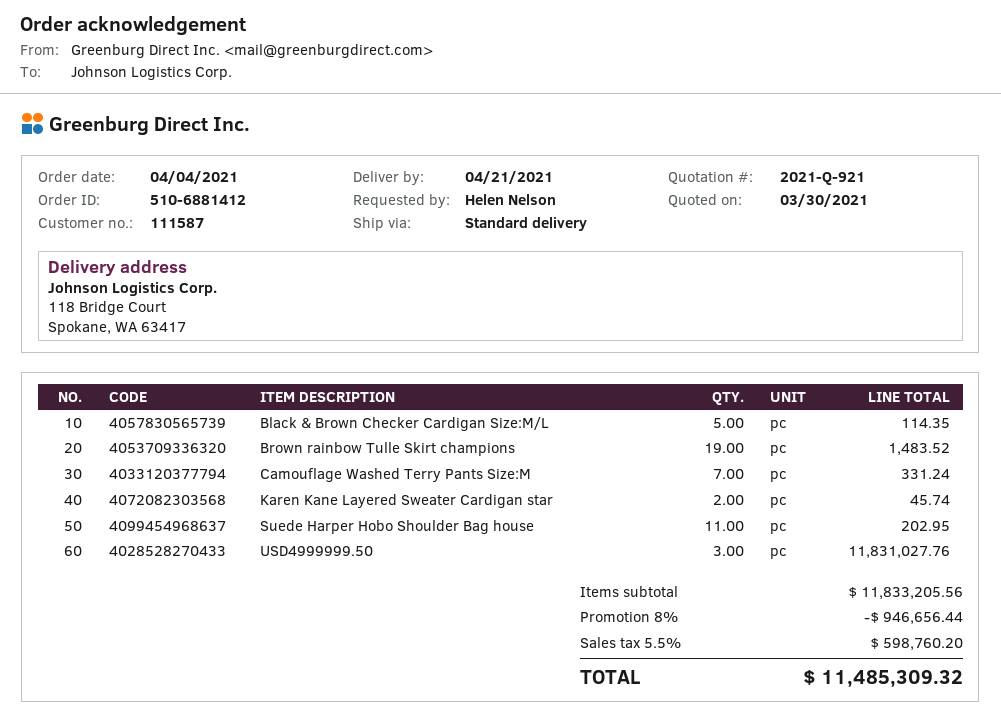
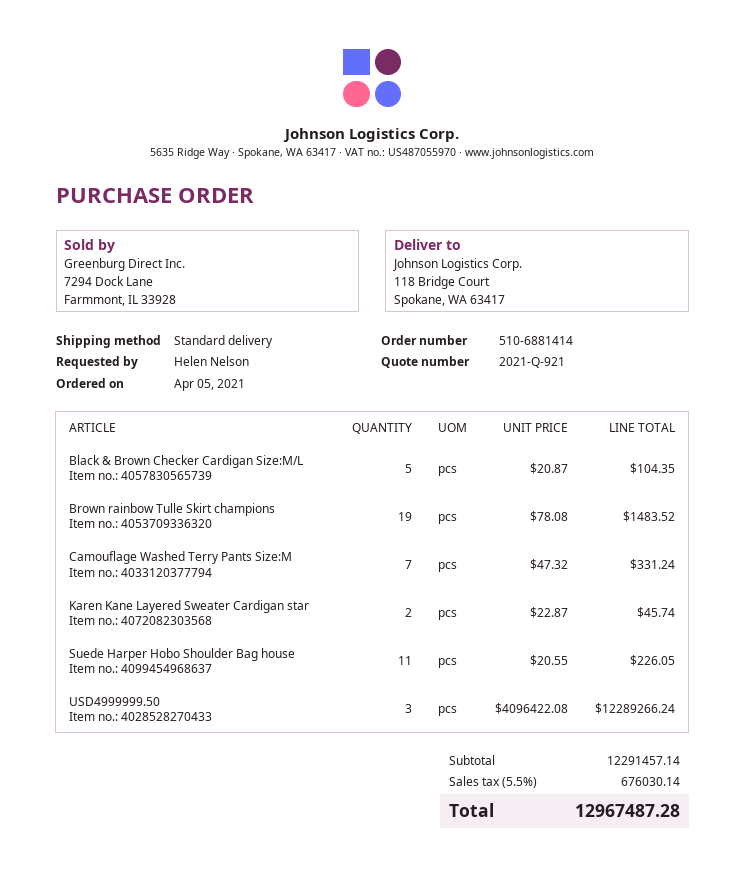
order number: 510-6881412 -> 510-6881414
order date: 2021-04-04 -> 2021-04-05
Black & Brown Checker Cardigan Size:M/L: 5 for 114.35 -> 5 for 104.35
Suede Harper Hobo Shoulder Bag house: 11 for 202.95 -> 11 for 226.05
USD4999999.50: 3 for 11831027.76 -> 3 for 12289266.24
subtotal: 11833205.56 -> 12291457.14
discount: 8% = 946656.44 -> none
tax: 5.5% = 598760.20 -> 5.5% = 676030.14
total: 11485309.32 -> 12967487.28

